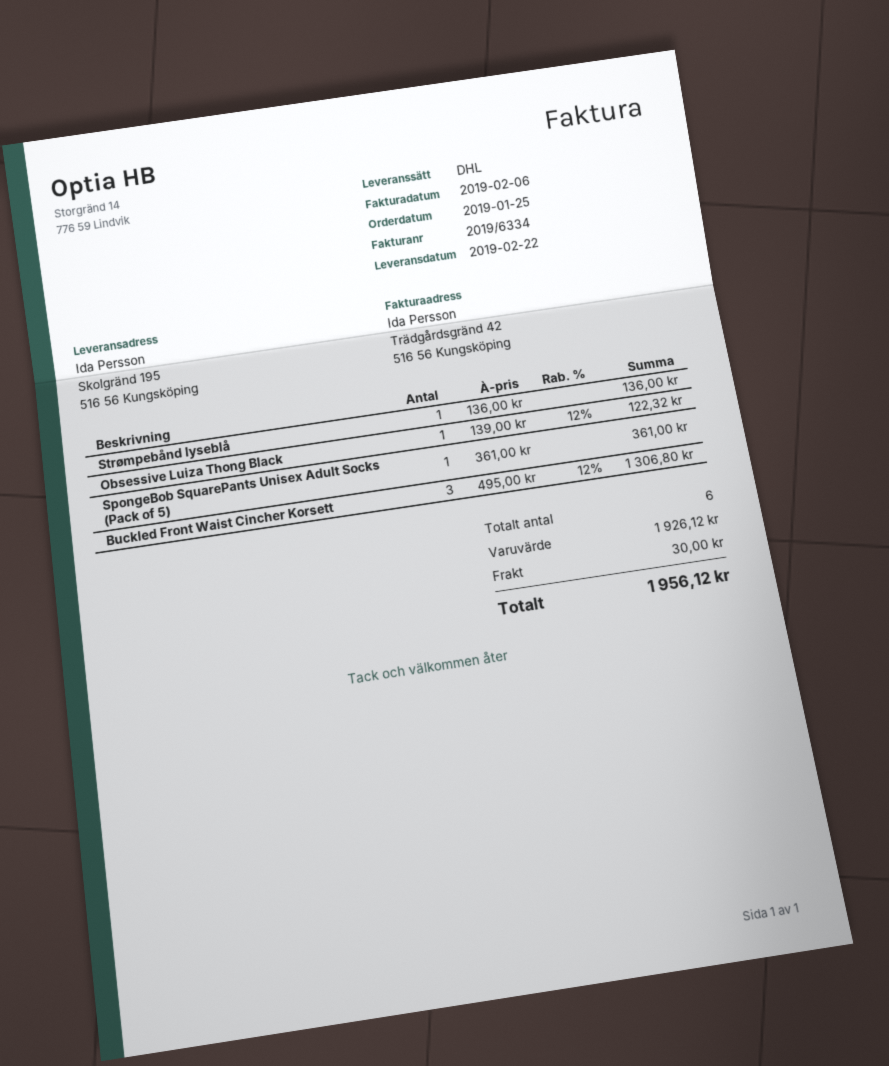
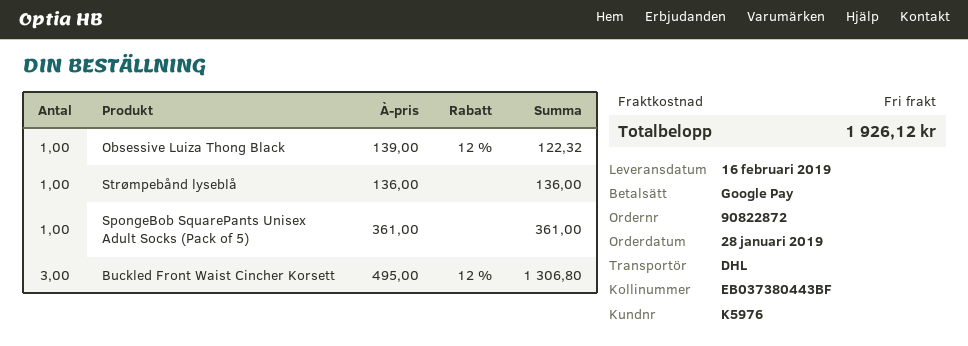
order date: 2019-01-25 -> 2019-01-28
delivery date: 2019-02-22 -> 2019-02-16
shipping: 30.00 -> 0.00
total: 1956.12 -> 1926.12

